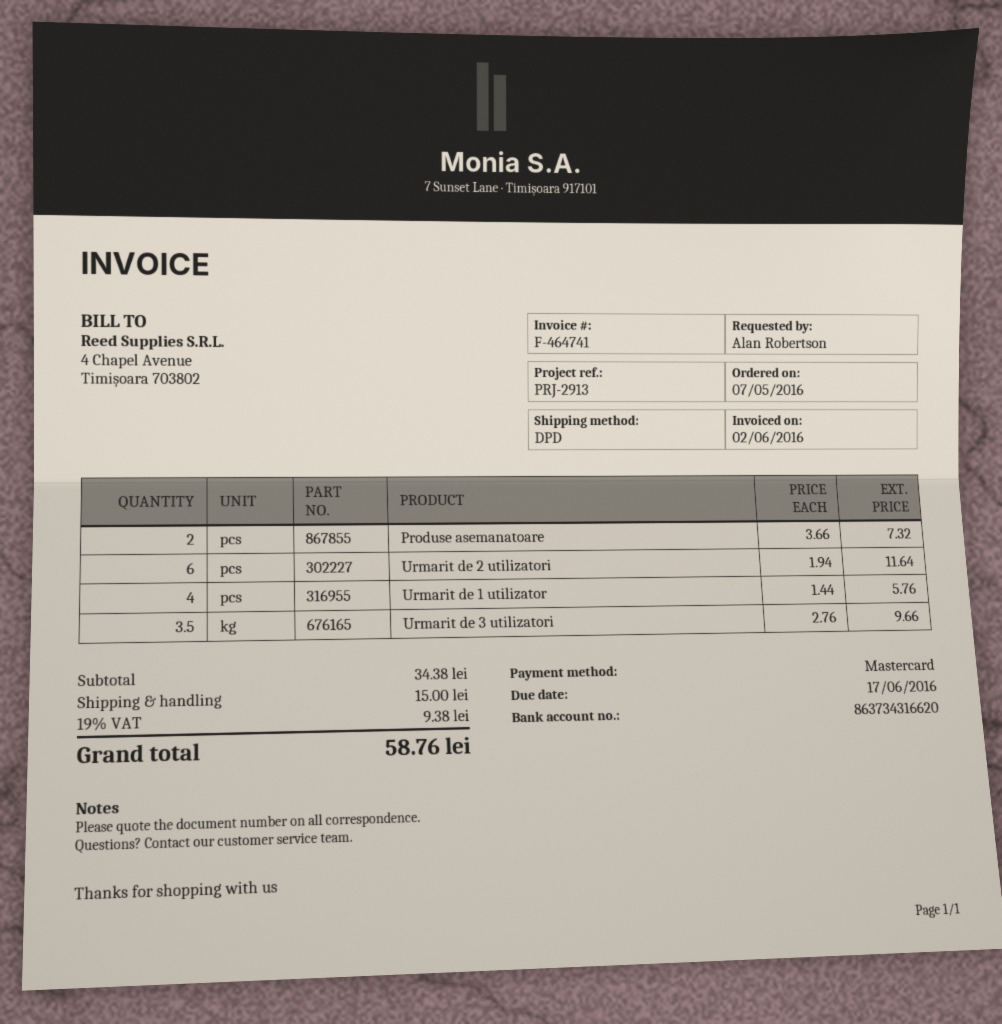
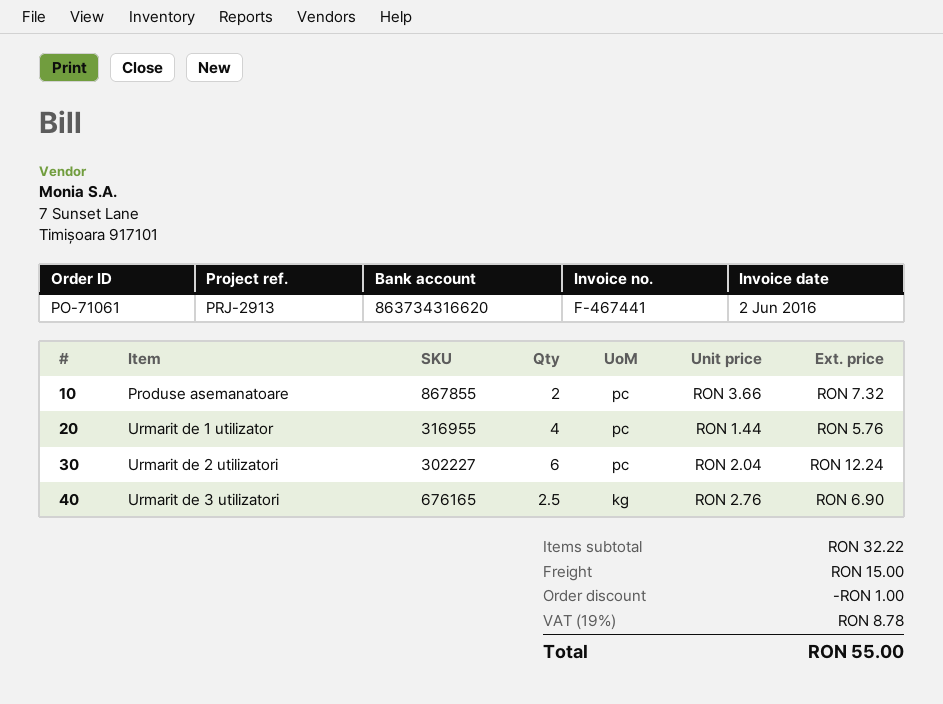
invoice number: F-464741 -> F-467441
Urmarit de 2 utilizatori: 6 x 1.94 = 11.64 -> 6 x 2.04 = 12.24
Urmarit de 3 utilizatori: 3.5 x 2.76 = 9.66 -> 2.5 x 2.76 = 6.90
subtotal: 34.38 -> 32.22
discount: none -> 1.00
tax: 19% = 9.38 -> 19% = 8.78
total: 58.76 -> 55.00

